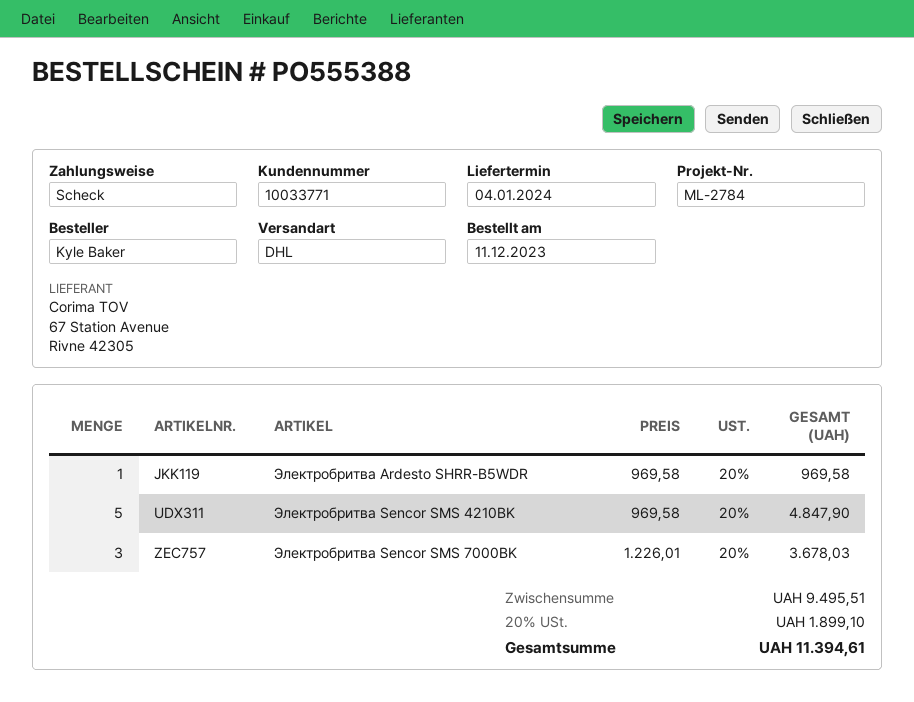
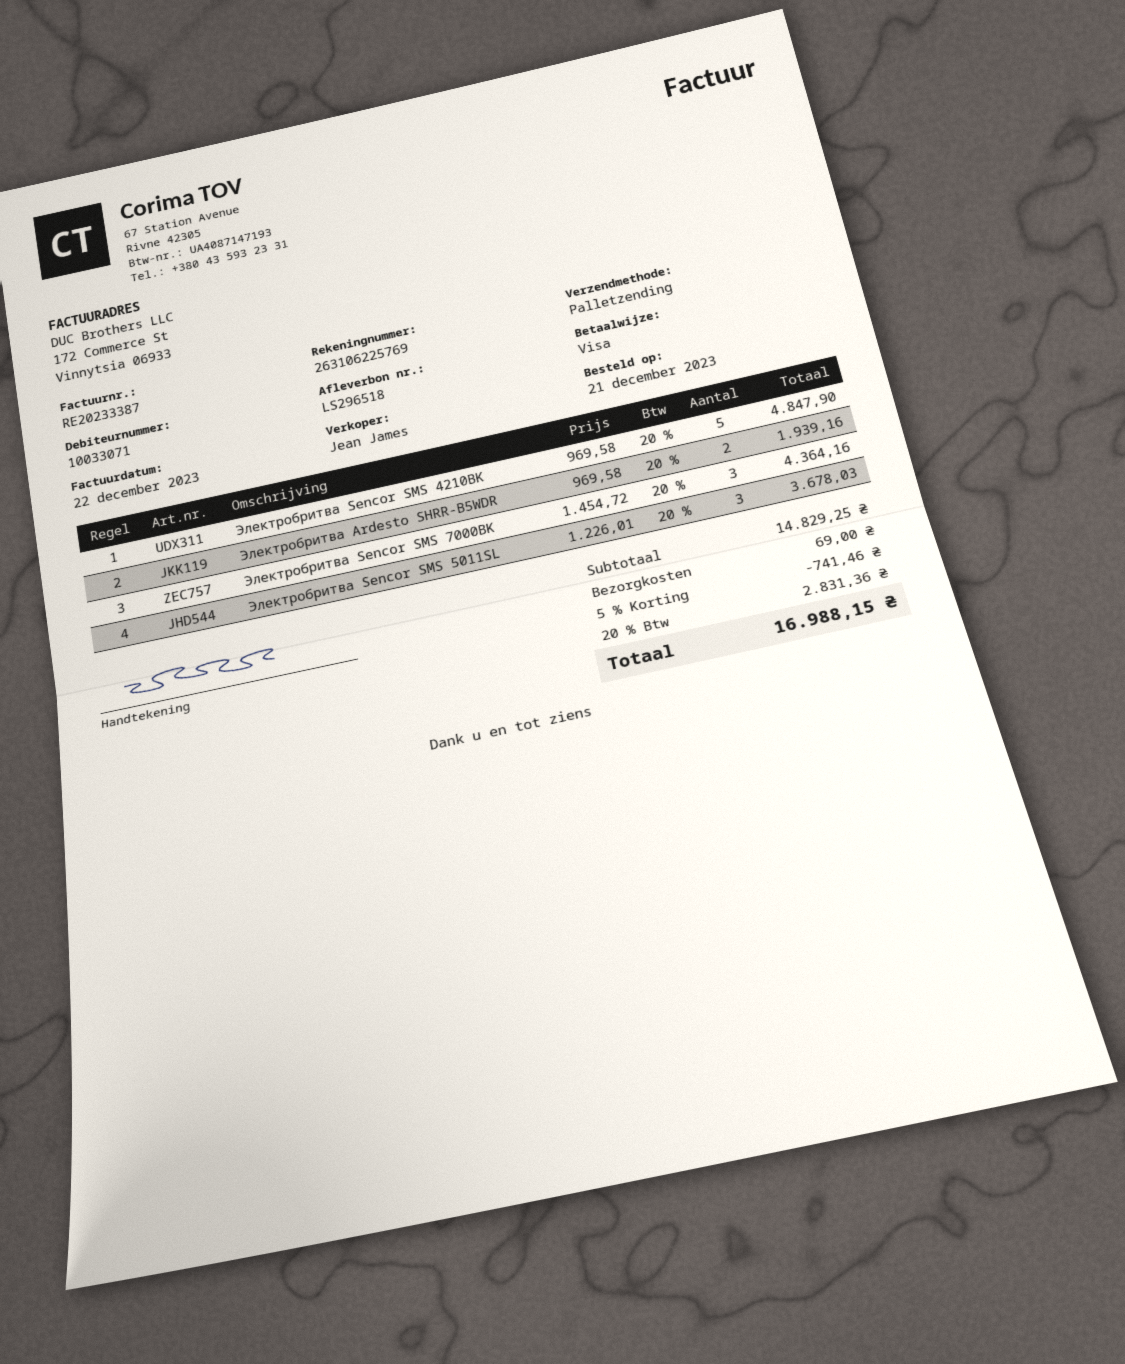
order date: 2023-12-11 -> 2023-12-21
customer number: 10033771 -> 10033071
payment method: cheque -> Visa
shipping method: DHL -> pallet freight
Электробритва Ardesto SHRR-B5WDR: 1 x 969.58 = 969.58 -> 2 x 969.58 = 1939.16
Электробритва Sencor SMS 7000BK: 3 x 1226.01 = 3678.03 -> 3 x 1454.72 = 4364.16
Электробритва Sencor SMS 5011SL: none -> 3 x 1226.01 = 3678.03
subtotal: 9495.51 -> 14829.25
discount: none -> 5% = 741.46
shipping: none -> 69.00
tax: 20% = 1899.10 -> 20% = 2831.36
total: 11394.61 -> 16988.15

